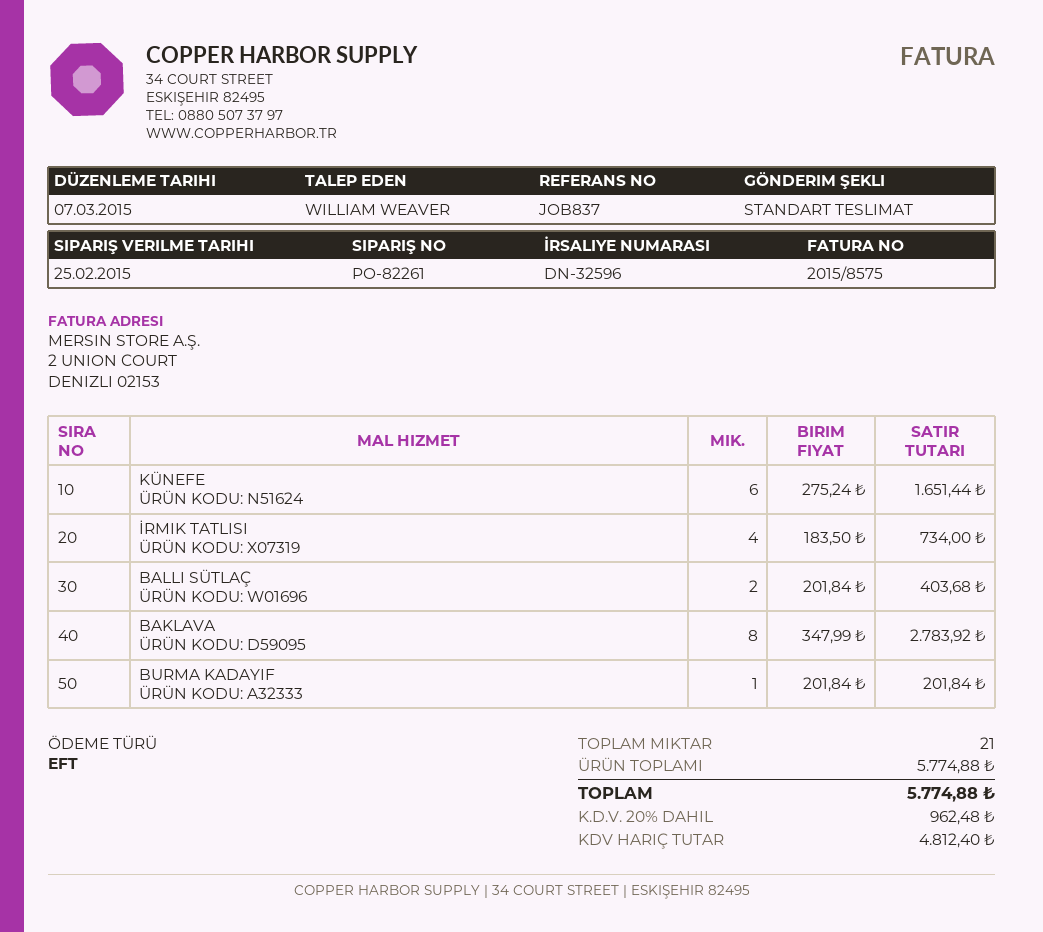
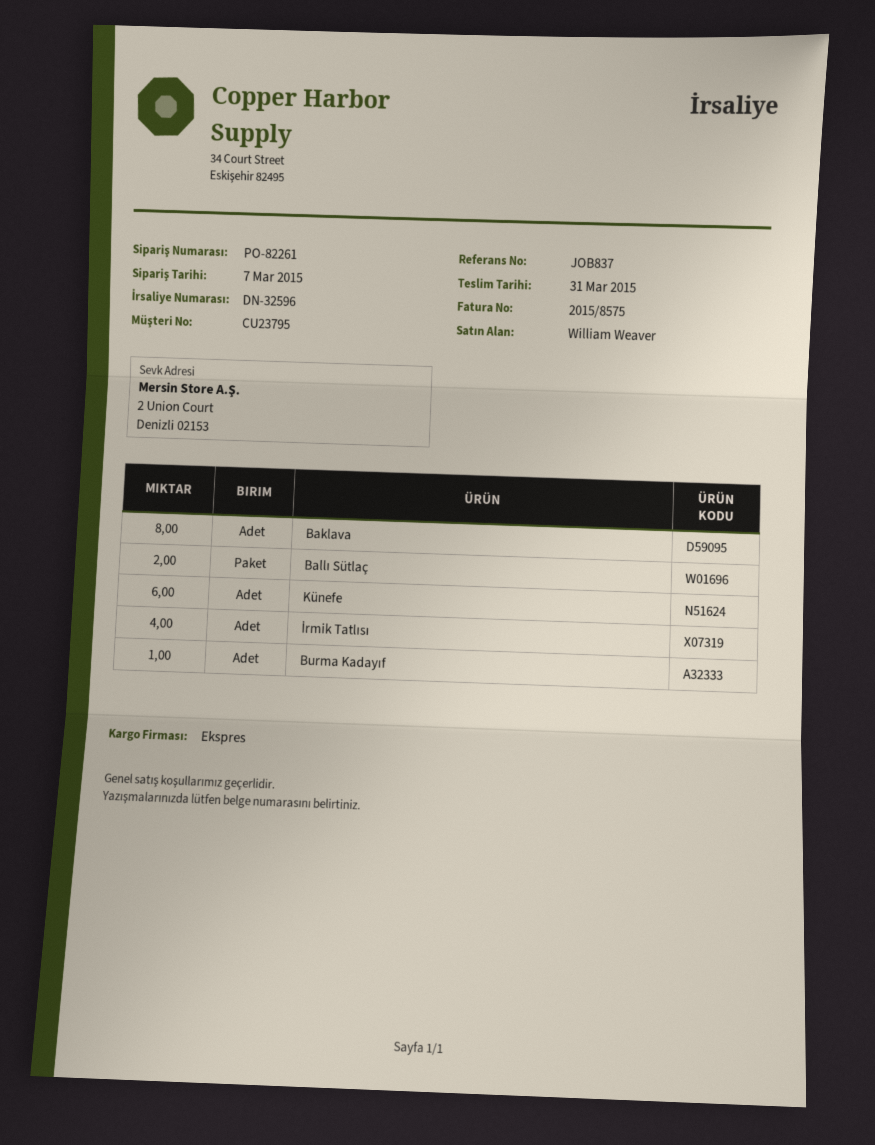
order date: 2015-02-25 -> 2015-03-07
shipping method: standard -> express

